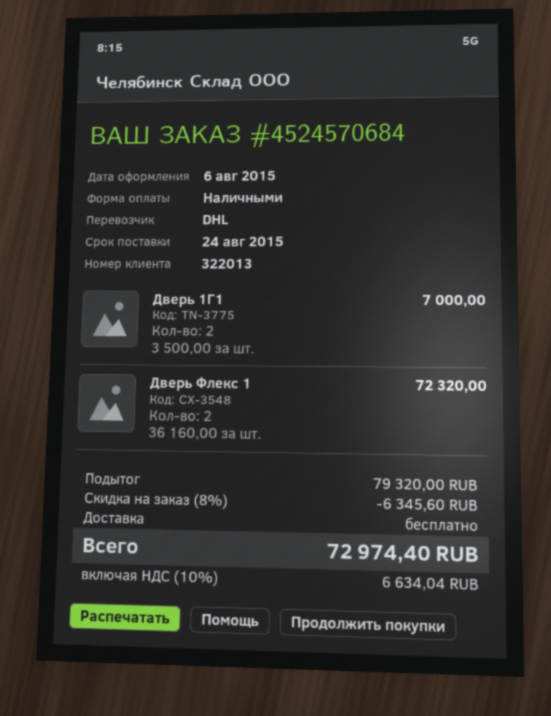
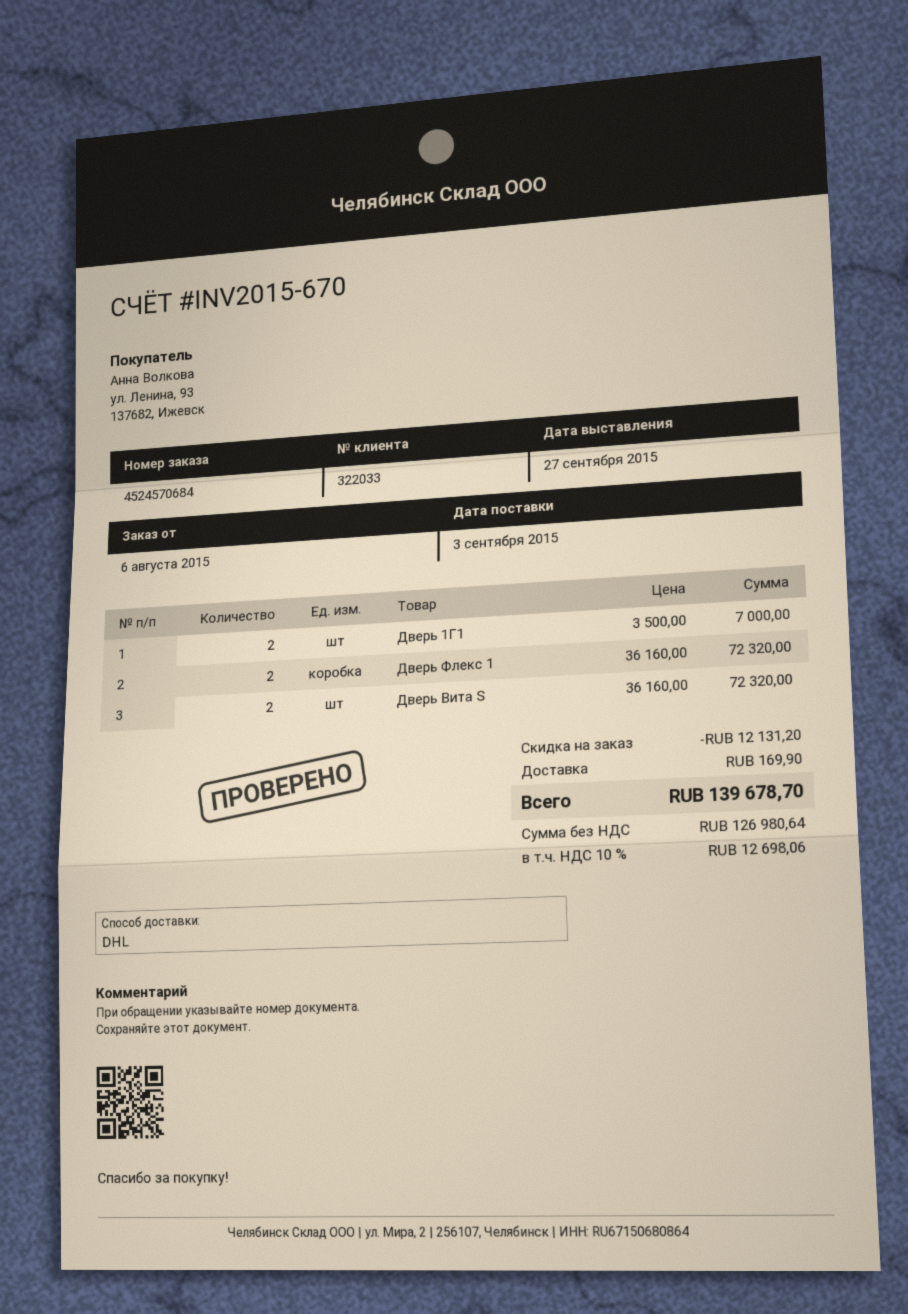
delivery date: 2015-08-24 -> 2015-09-03
customer number: 322013 -> 322033
Дверь Вита S: none -> 2 x 36160.00 = 72320.00
discount: 6345.60 -> 12131.20
shipping: 0.00 -> 169.90
tax: 10% = 6634.04 -> 10% = 12698.06
total: 72974.40 -> 139678.70

